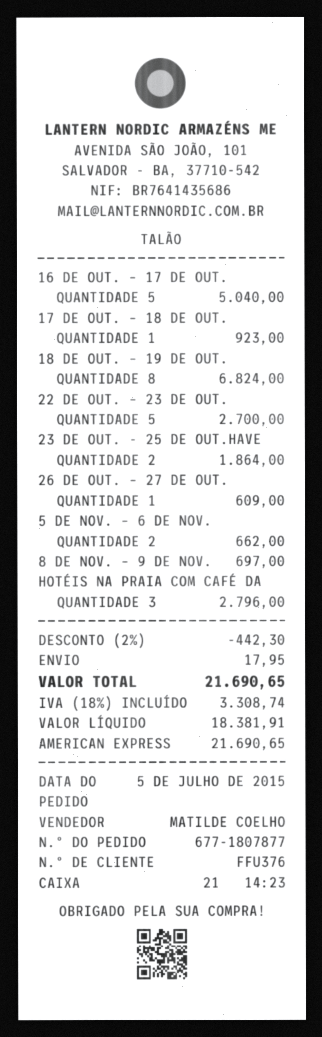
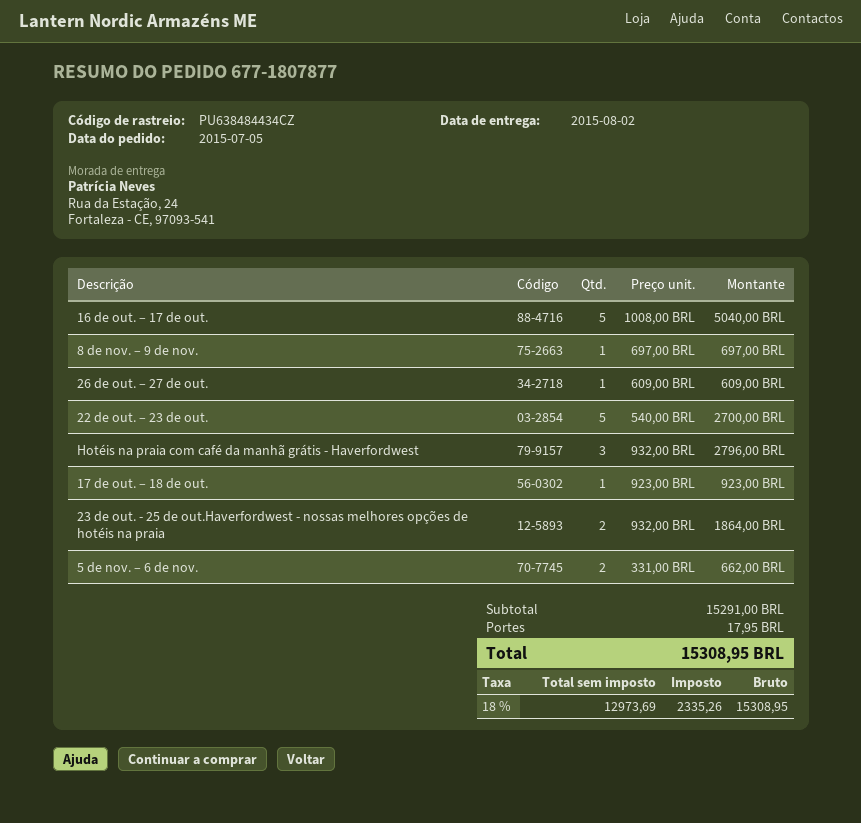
18 DE OUT. – 19 DE OUT.: 8 for 6824.00 -> none
discount: 2% = 442.30 -> none
net: 18381.91 -> 12973.69
tax: 18% = 3308.74 -> 18% = 2335.26
total: 21690.65 -> 15308.95

